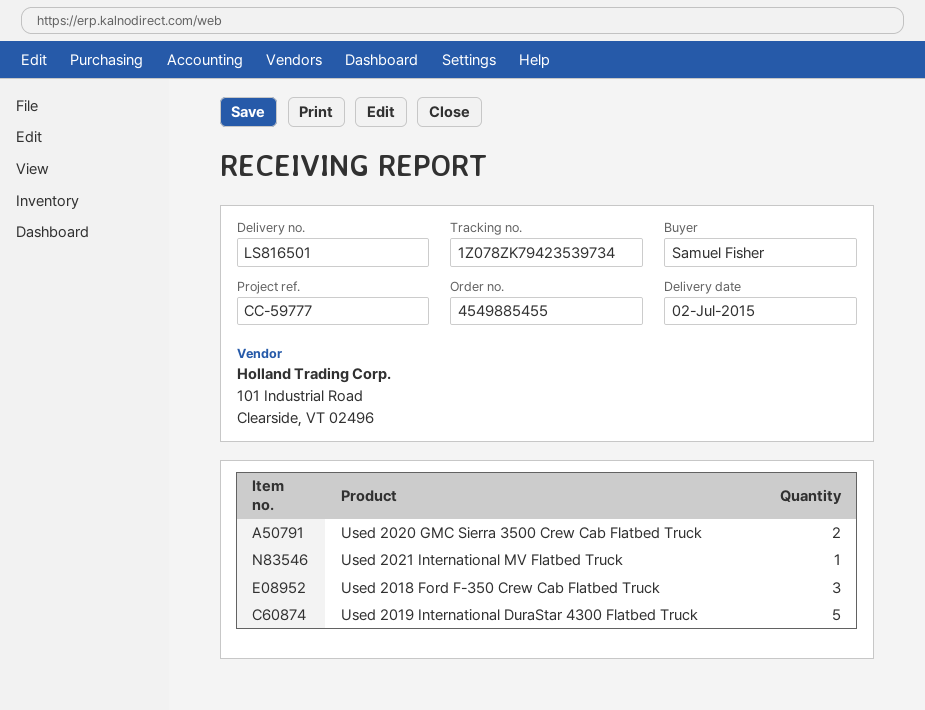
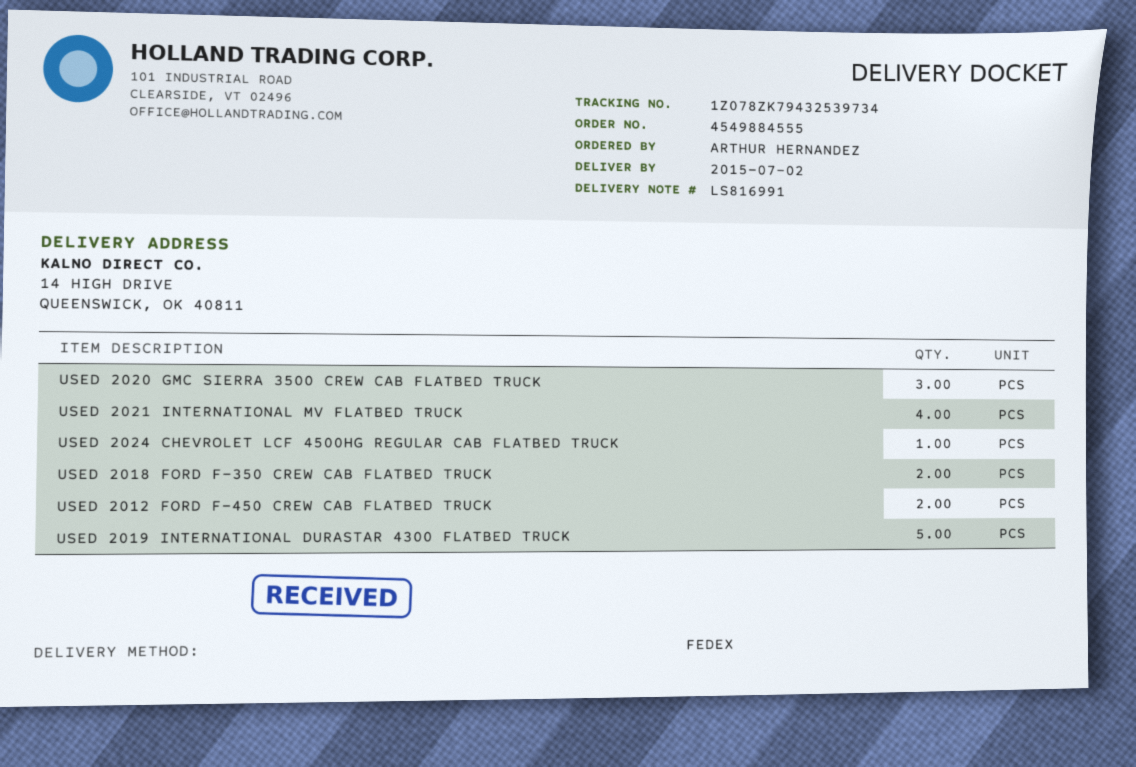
order number: 4549885455 -> 4549884555
delivery note number: LS816501 -> LS816991
ordered by: Samuel Fisher -> ARTHUR HERNANDEZ
tracking number: 1Z078ZK79423539734 -> 1Z078ZK79432539734
Used 2020 GMC Sierra 3500 Crew Cab Flatbed Truck: 2 -> 3
Used 2021 International MV Flatbed Truck: 1 -> 4
Used 2018 Ford F-350 Crew Cab Flatbed Truck: 3 -> 2
USED 2024 CHEVROLET LCF 4500HG REGULAR CAB FLATBED TRUCK: none -> 1
USED 2012 FORD F-450 CREW CAB FLATBED TRUCK: none -> 2

